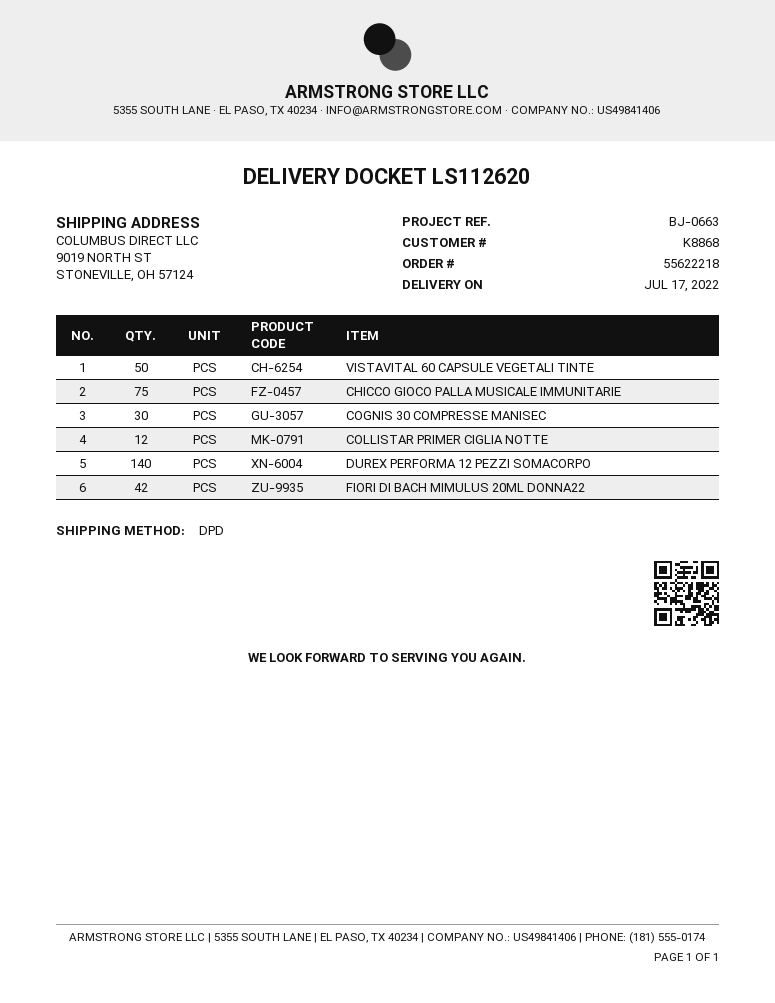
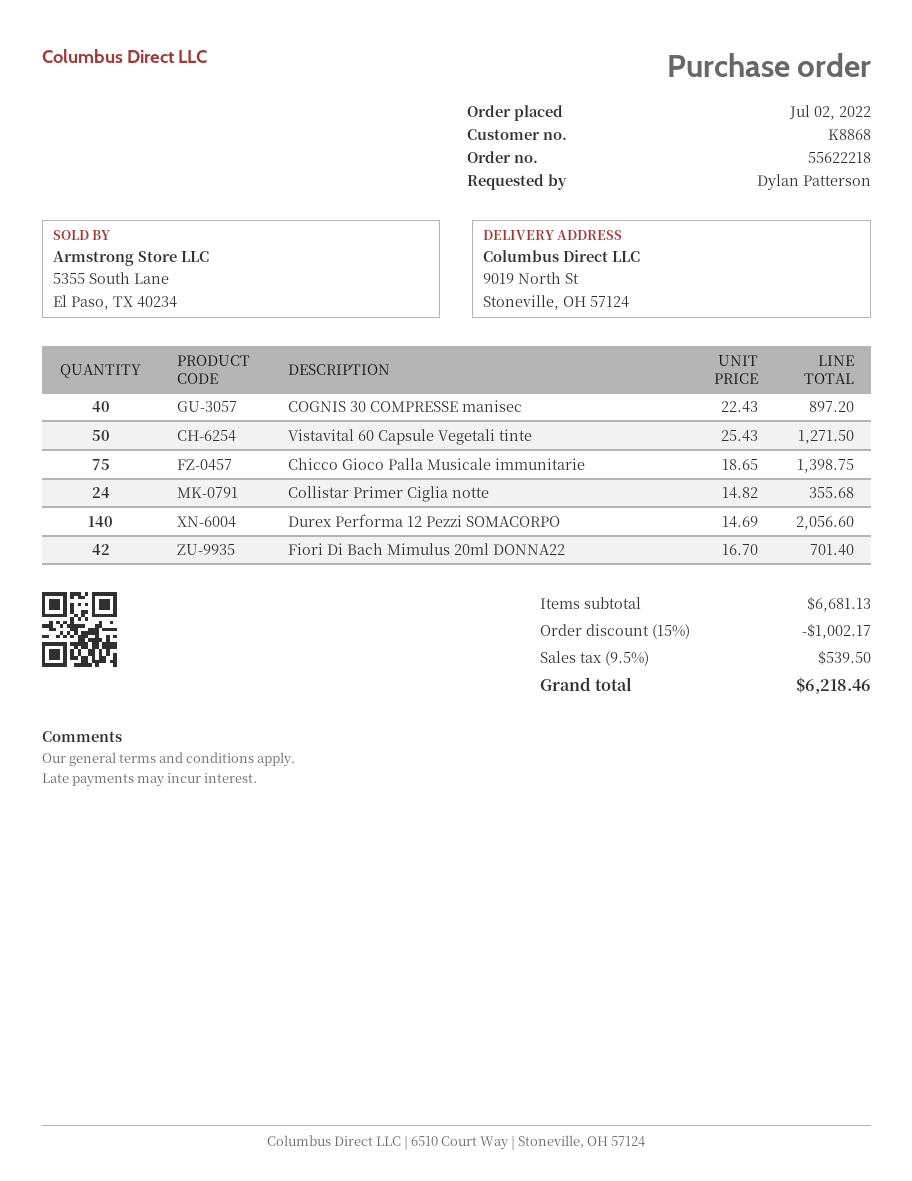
COGNIS 30 COMPRESSE MANISEC: 30 -> 40
COLLISTAR PRIMER CIGLIA NOTTE: 12 -> 24

